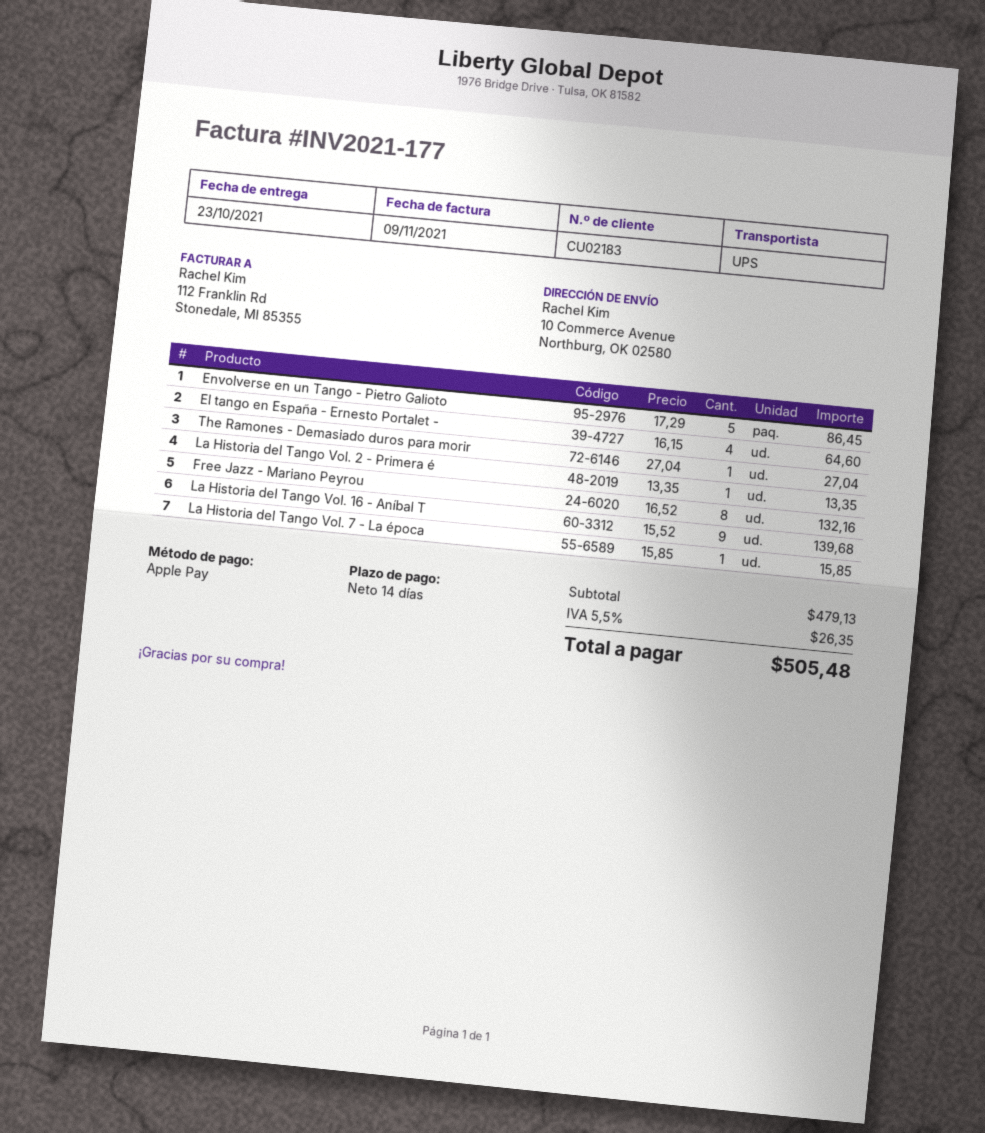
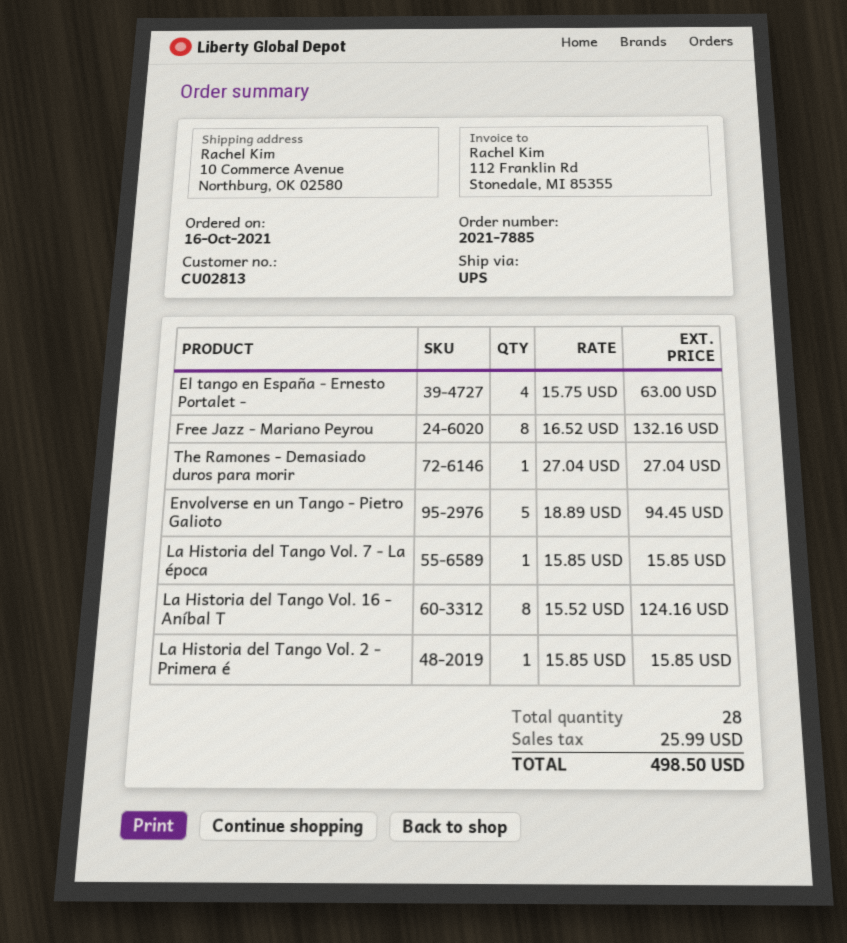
customer number: CU02183 -> CU02813
Envolverse en un Tango - Pietro Galioto: 5 x 17.29 = 86.45 -> 5 x 18.89 = 94.45
El tango en España - Ernesto Portalet -: 4 x 16.15 = 64.60 -> 4 x 15.75 = 63.00
La Historia del Tango Vol. 2 - Primera é: 1 x 13.35 = 13.35 -> 1 x 15.85 = 15.85
La Historia del Tango Vol. 16 - Aníbal T: 9 x 15.52 = 139.68 -> 8 x 15.52 = 124.16
tax: 26.35 -> 25.99
total: 505.48 -> 498.50

